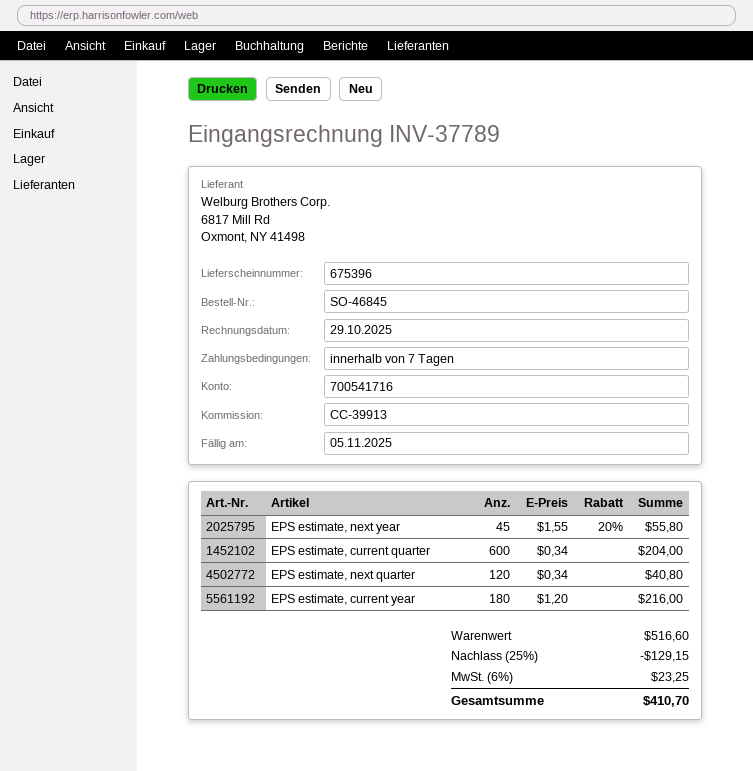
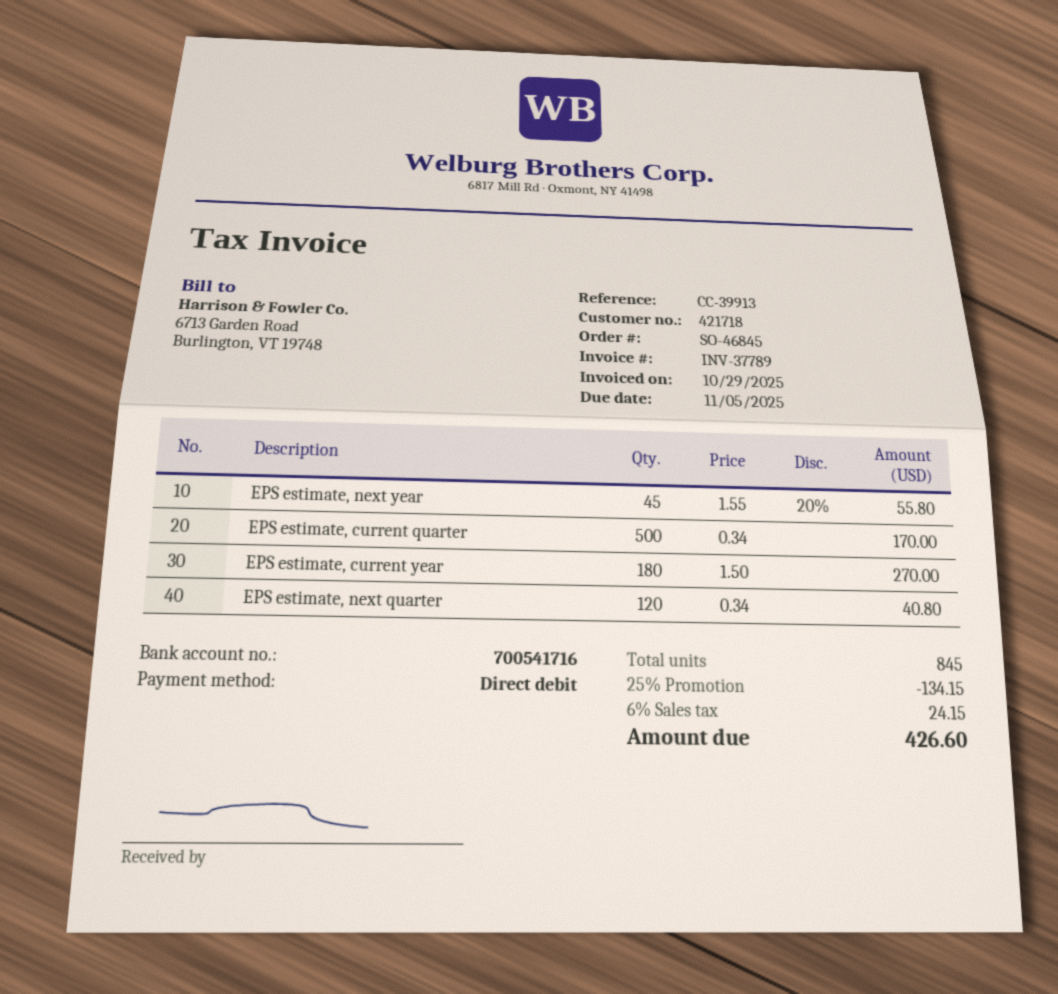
EPS estimate, current quarter: 600 x 0.34 = 204.00 -> 500 x 0.34 = 170.00
EPS estimate, current year: 180 x 1.20 = 216.00 -> 180 x 1.50 = 270.00
discount: 25% = 129.15 -> 25% = 134.15
tax: 6% = 23.25 -> 6% = 24.15
total: 410.70 -> 426.60

